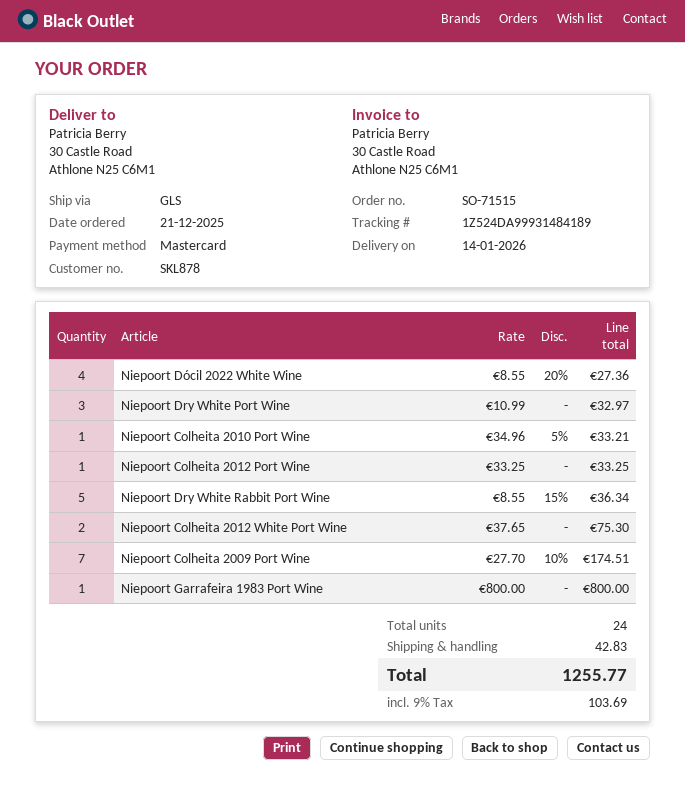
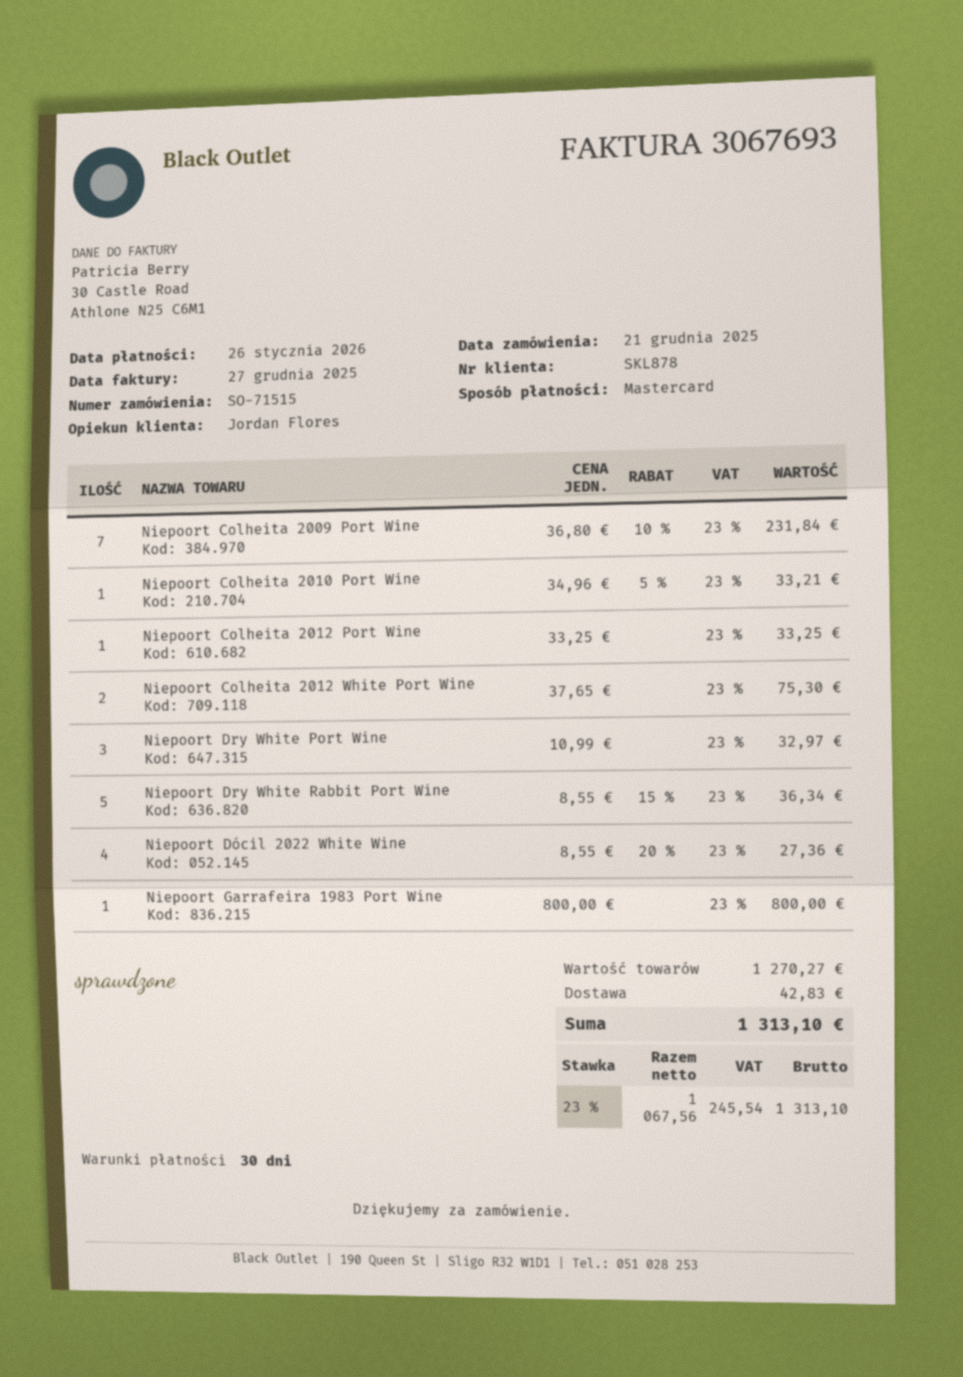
Niepoort Colheita 2009 Port Wine: 7 x 27.70 - 10% = 174.51 -> 7 x 36.80 - 10% = 231.84
tax: 9% = 103.69 -> 23% = 245.54
total: 1255.77 -> 1313.10

